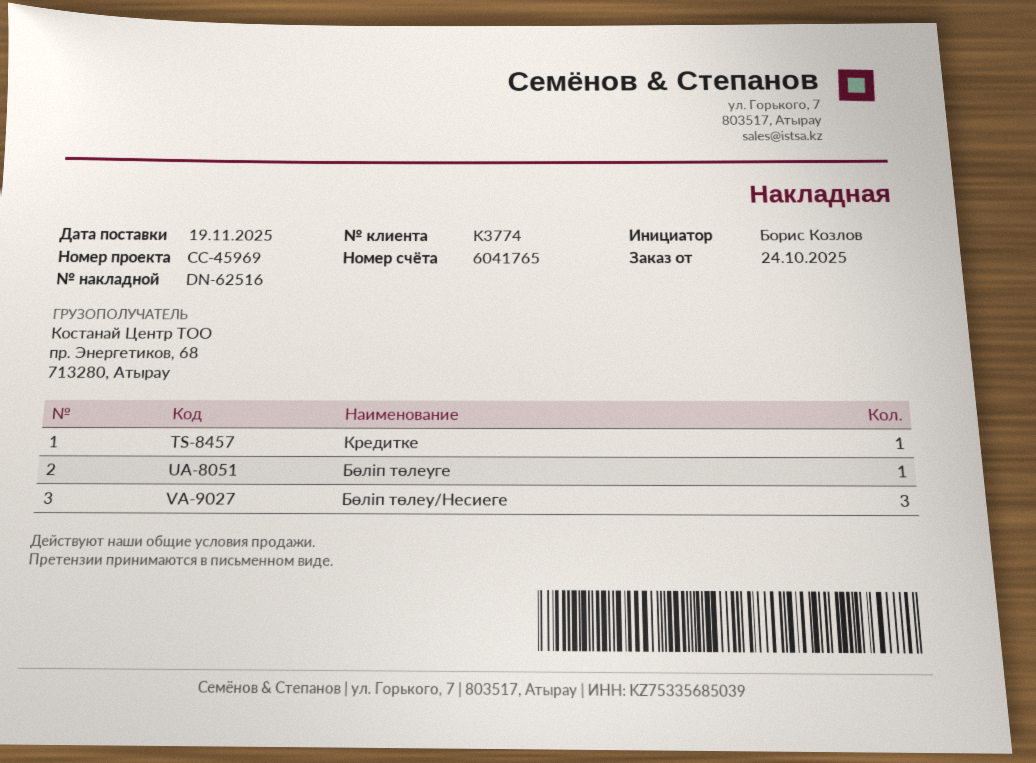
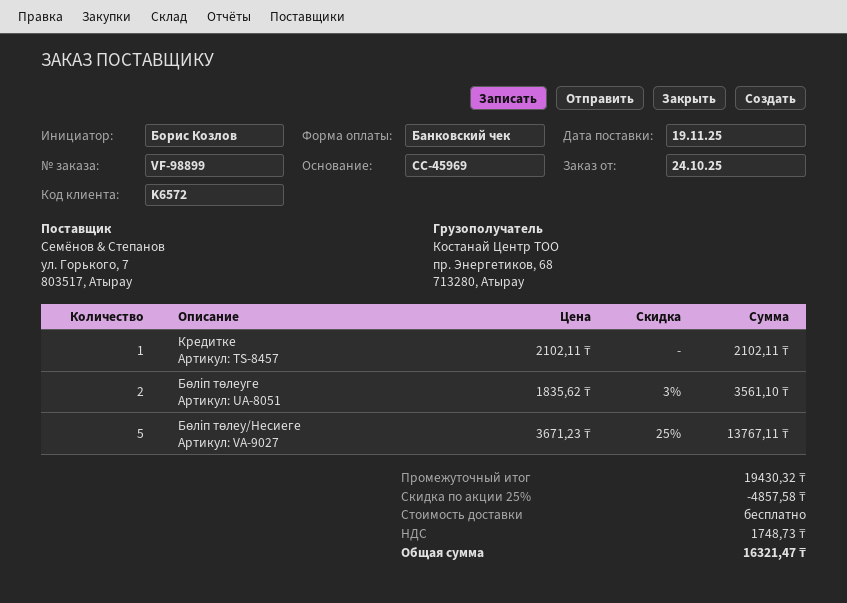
customer number: K3774 -> K6572
Бөліп төлеуге: 1 -> 2
Бөліп төлеу/Несиеге: 3 -> 5

